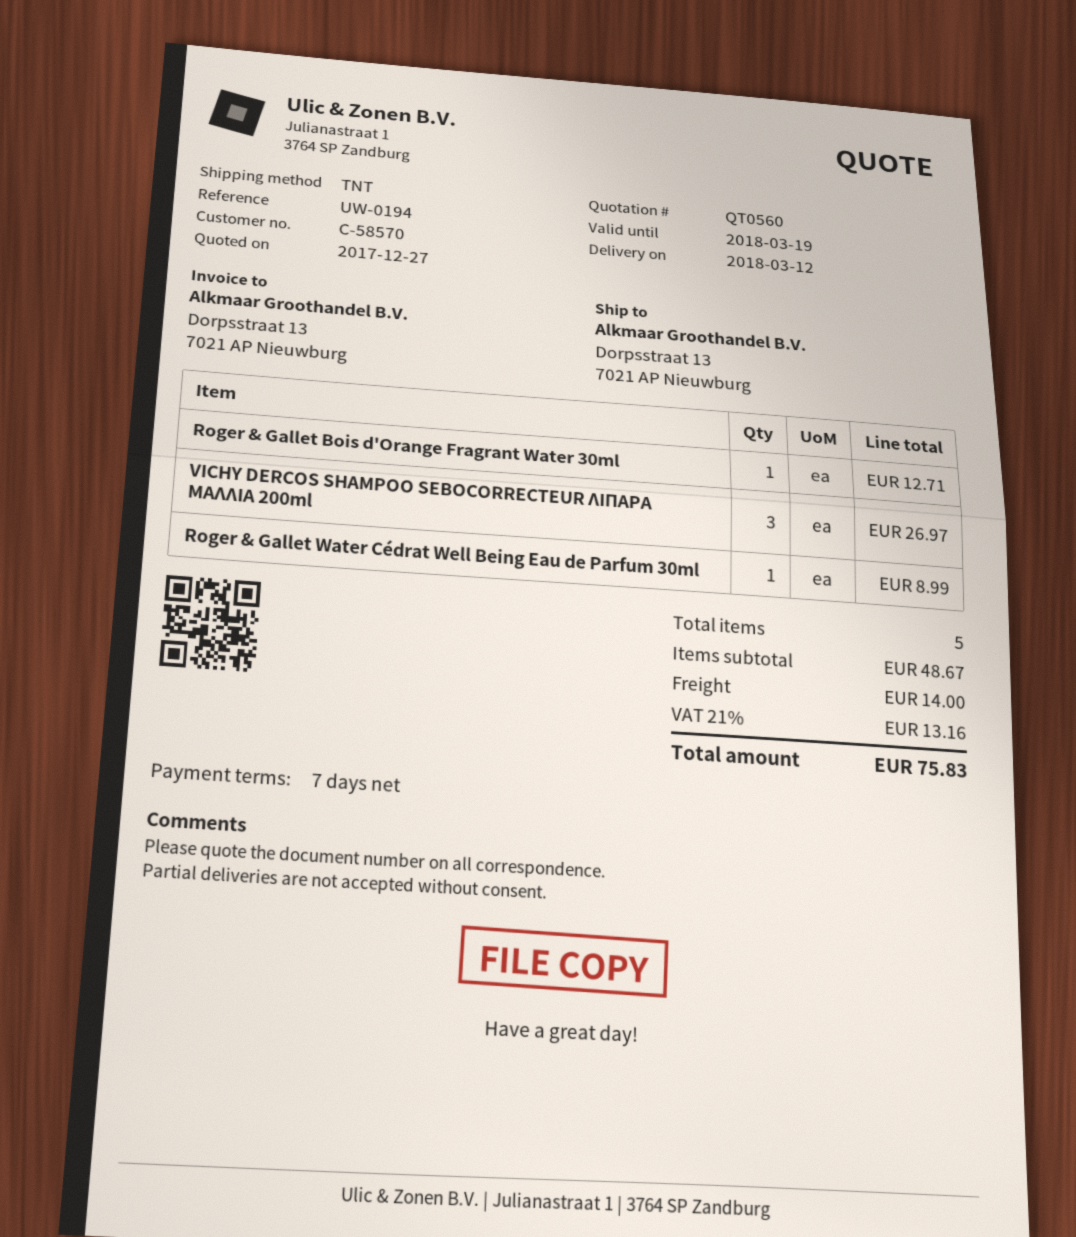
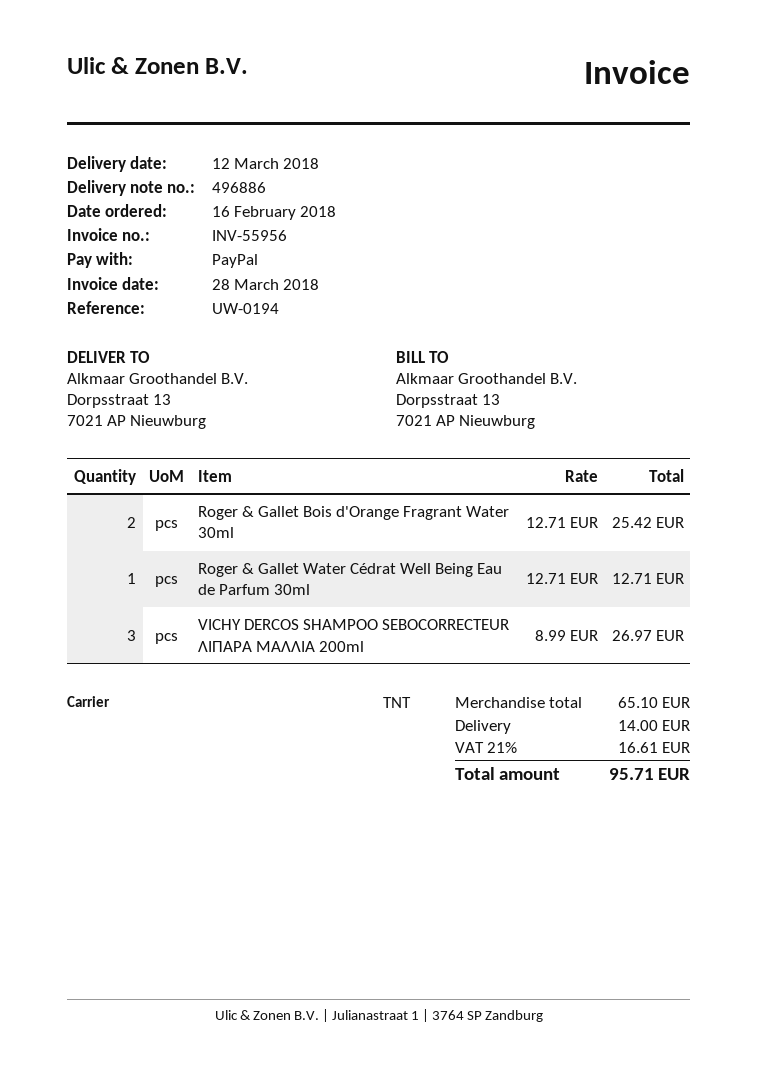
Roger & Gallet Bois d'Orange Fragrant Water 30ml: 1 for 12.71 -> 2 for 25.42
Roger & Gallet Water Cédrat Well Being Eau de Parfum 30ml: 1 for 8.99 -> 1 for 12.71
subtotal: 48.67 -> 65.10
tax: 21% = 13.16 -> 21% = 16.61
total: 75.83 -> 95.71

